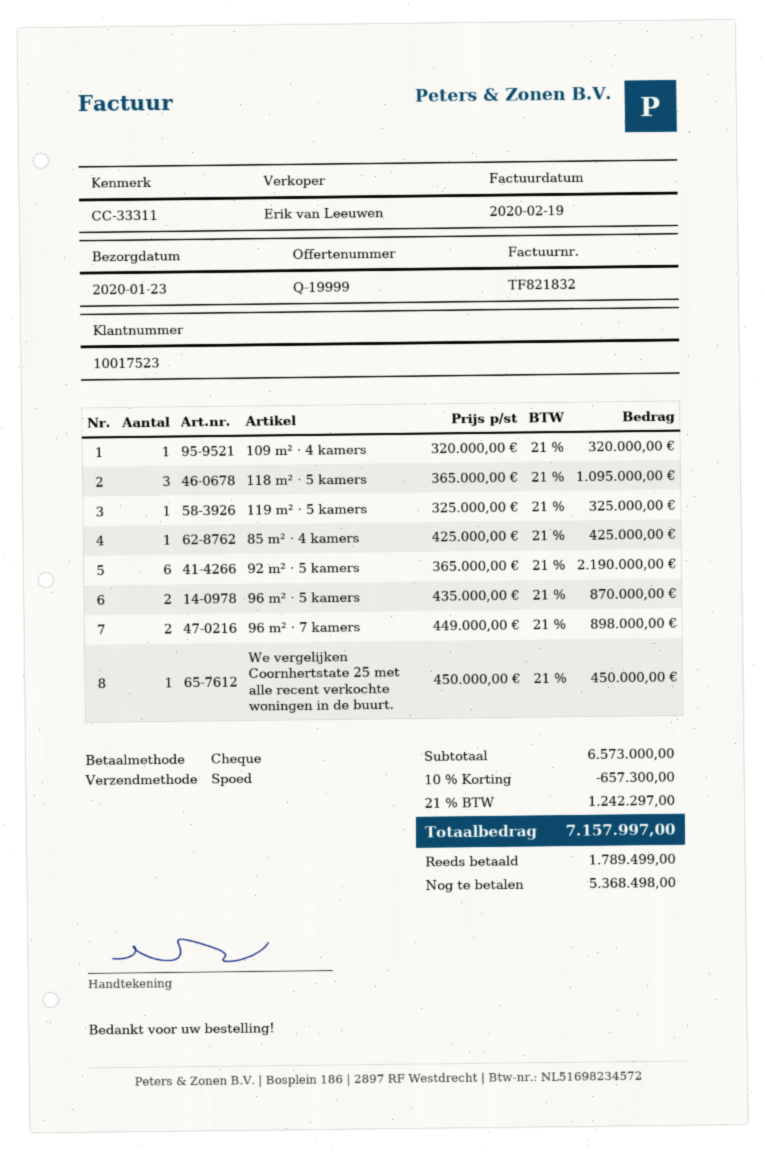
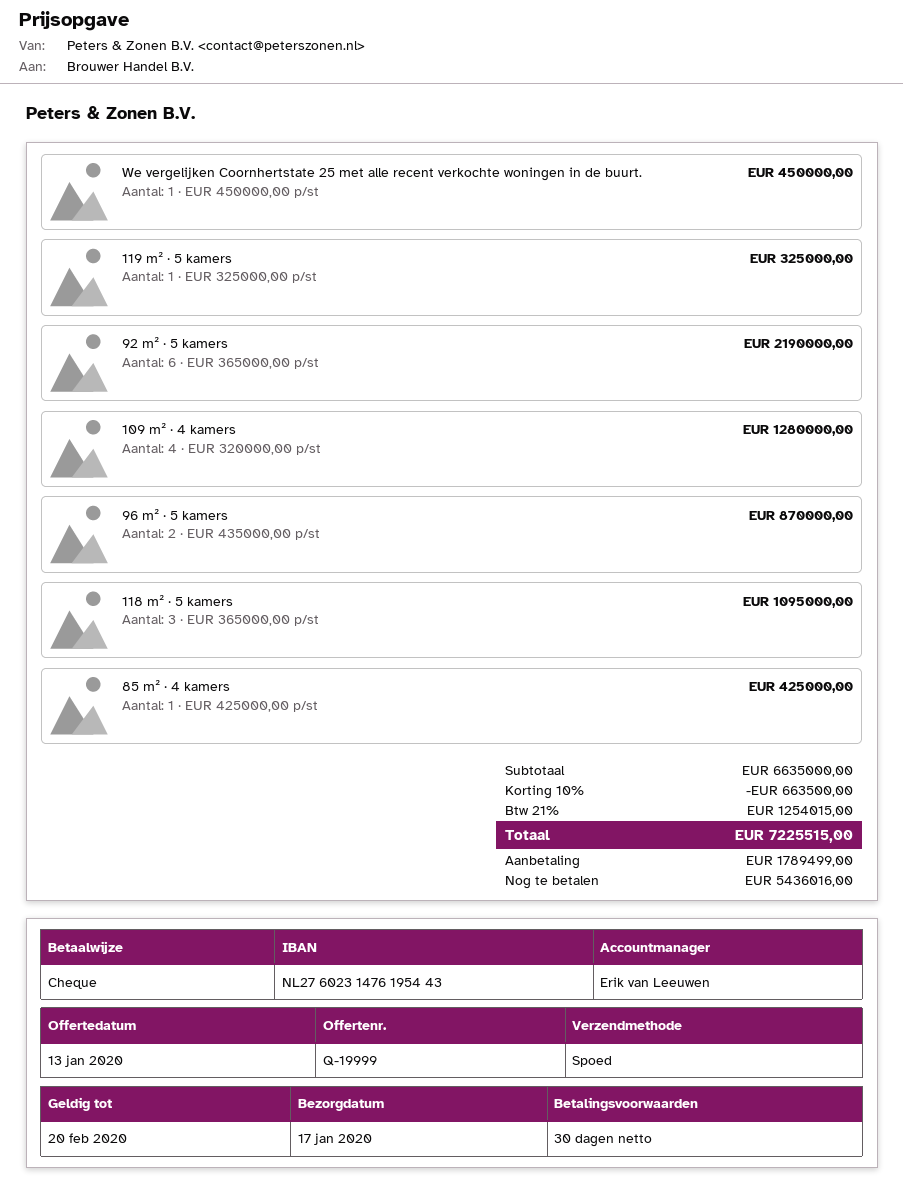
delivery date: 2020-01-23 -> 2020-01-17
109 m² · 4 kamers: 1 x 320000.00 = 320000.00 -> 4 x 320000.00 = 1280000.00
96 m² · 7 kamers: 2 x 449000.00 = 898000.00 -> none
subtotal: 6573000.00 -> 6635000.00
discount: 10% = 657300.00 -> 10% = 663500.00
tax: 21% = 1242297.00 -> 21% = 1254015.00
total: 7157997.00 -> 7225515.00
balance: 5368498.00 -> 5436016.00

